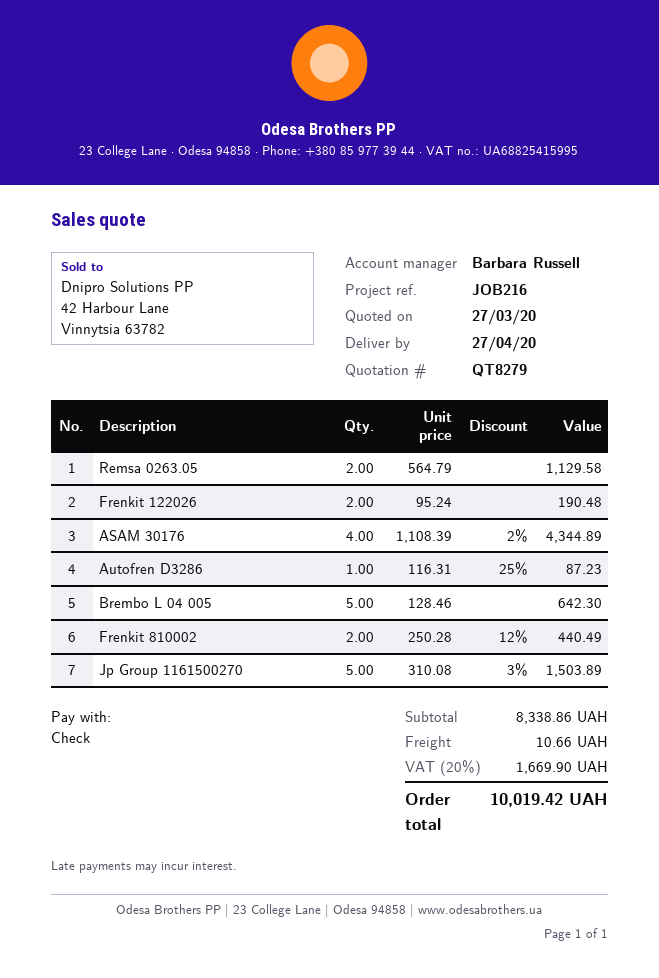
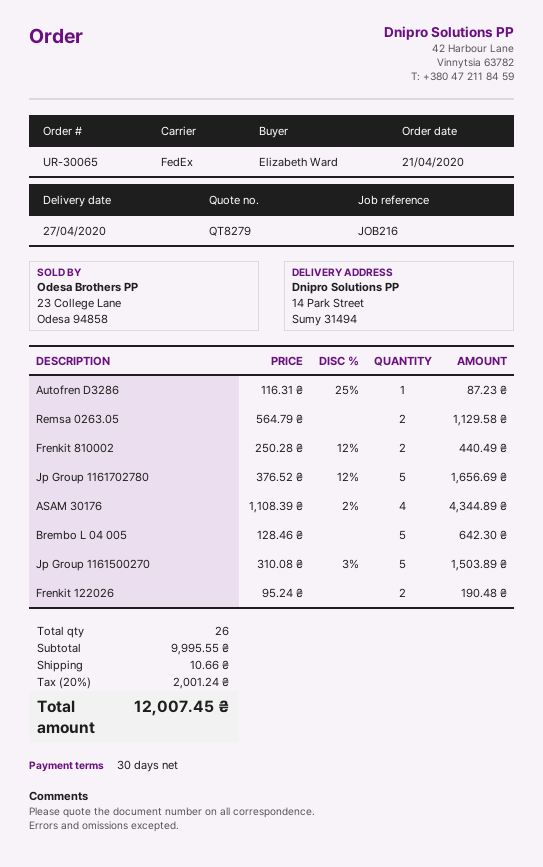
Jp Group 1161702780: none -> 5 x 376.52 - 12% = 1656.69
subtotal: 8338.86 -> 9995.55
tax: 20% = 1669.90 -> 20% = 2001.24
total: 10019.42 -> 12007.45

